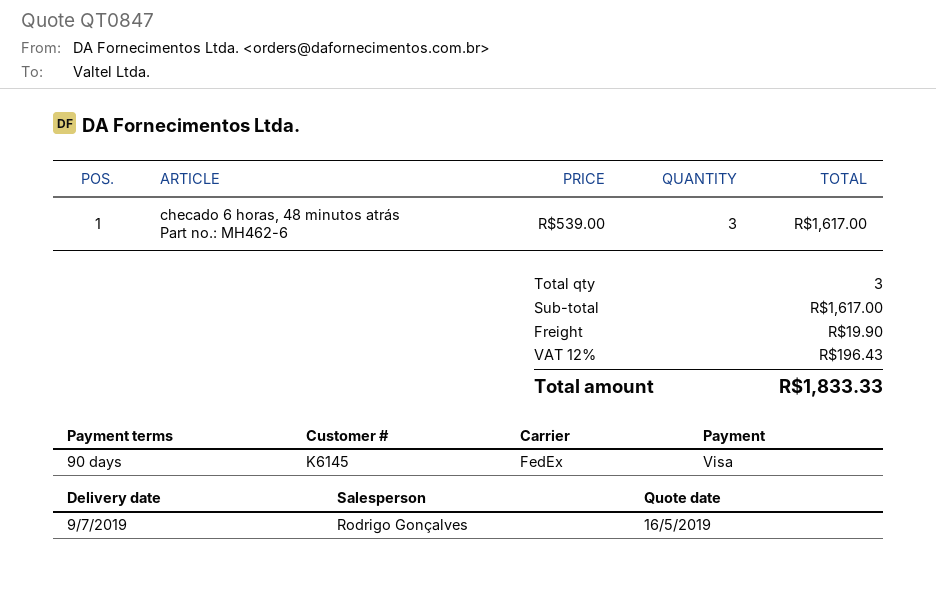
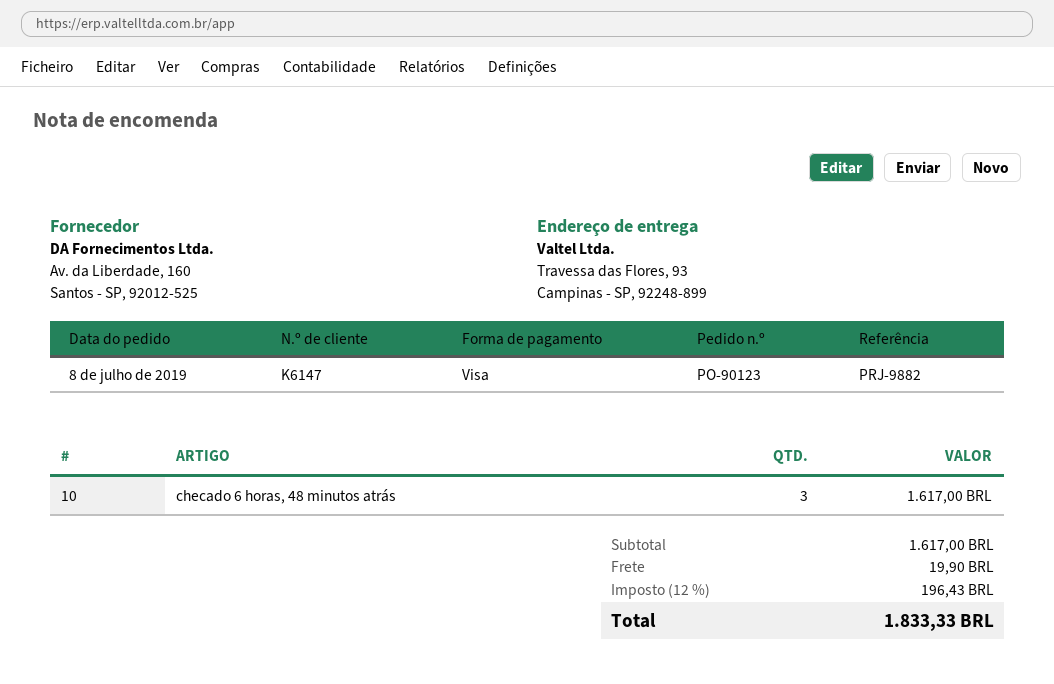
customer number: K6145 -> K6147

